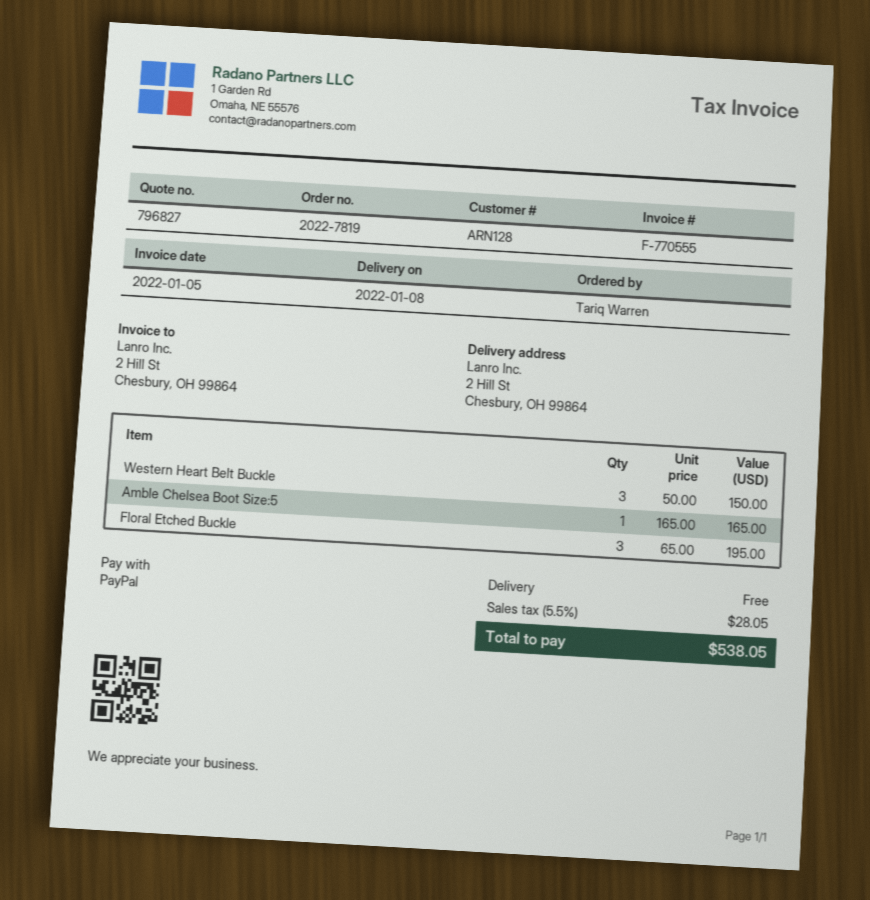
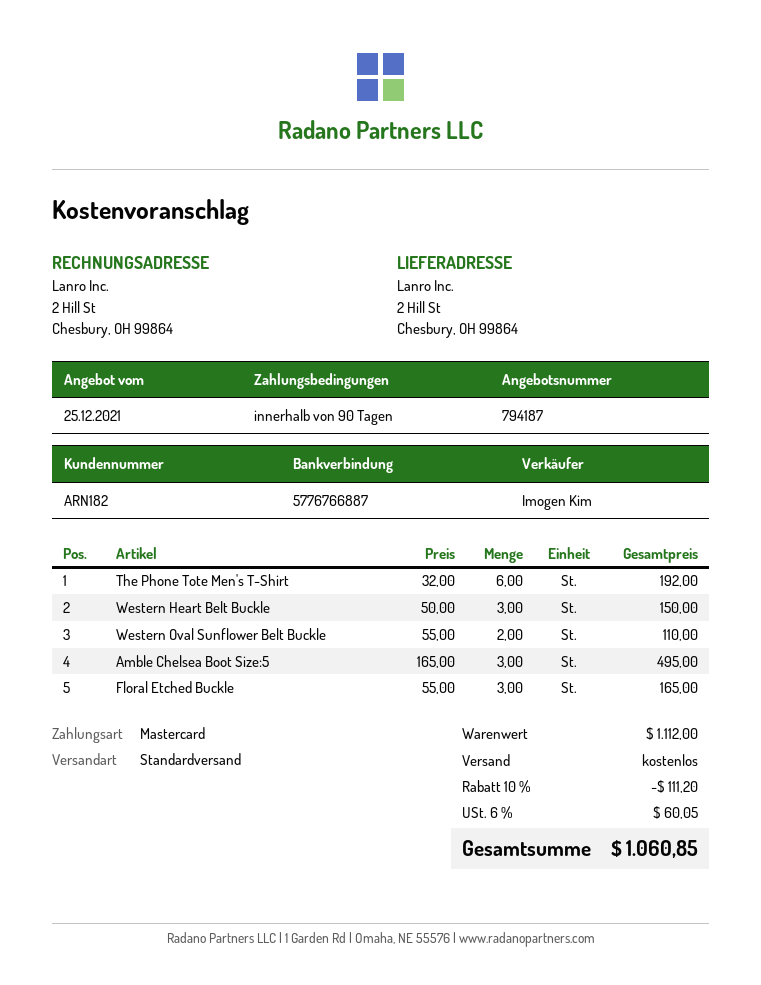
quote number: 796827 -> 794187
customer number: ARN128 -> ARN182
payment method: PayPal -> Mastercard
Amble Chelsea Boot Size:5: 1 x 165.00 = 165.00 -> 3 x 165.00 = 495.00
Floral Etched Buckle: 3 x 65.00 = 195.00 -> 3 x 55.00 = 165.00
The Phone Tote Men's T-Shirt: none -> 6 x 32.00 = 192.00
Western Oval Sunflower Belt Buckle: none -> 2 x 55.00 = 110.00
discount: none -> 10% = 111.20
tax: 5.5% = 28.05 -> 6% = 60.05
total: 538.05 -> 1060.85

